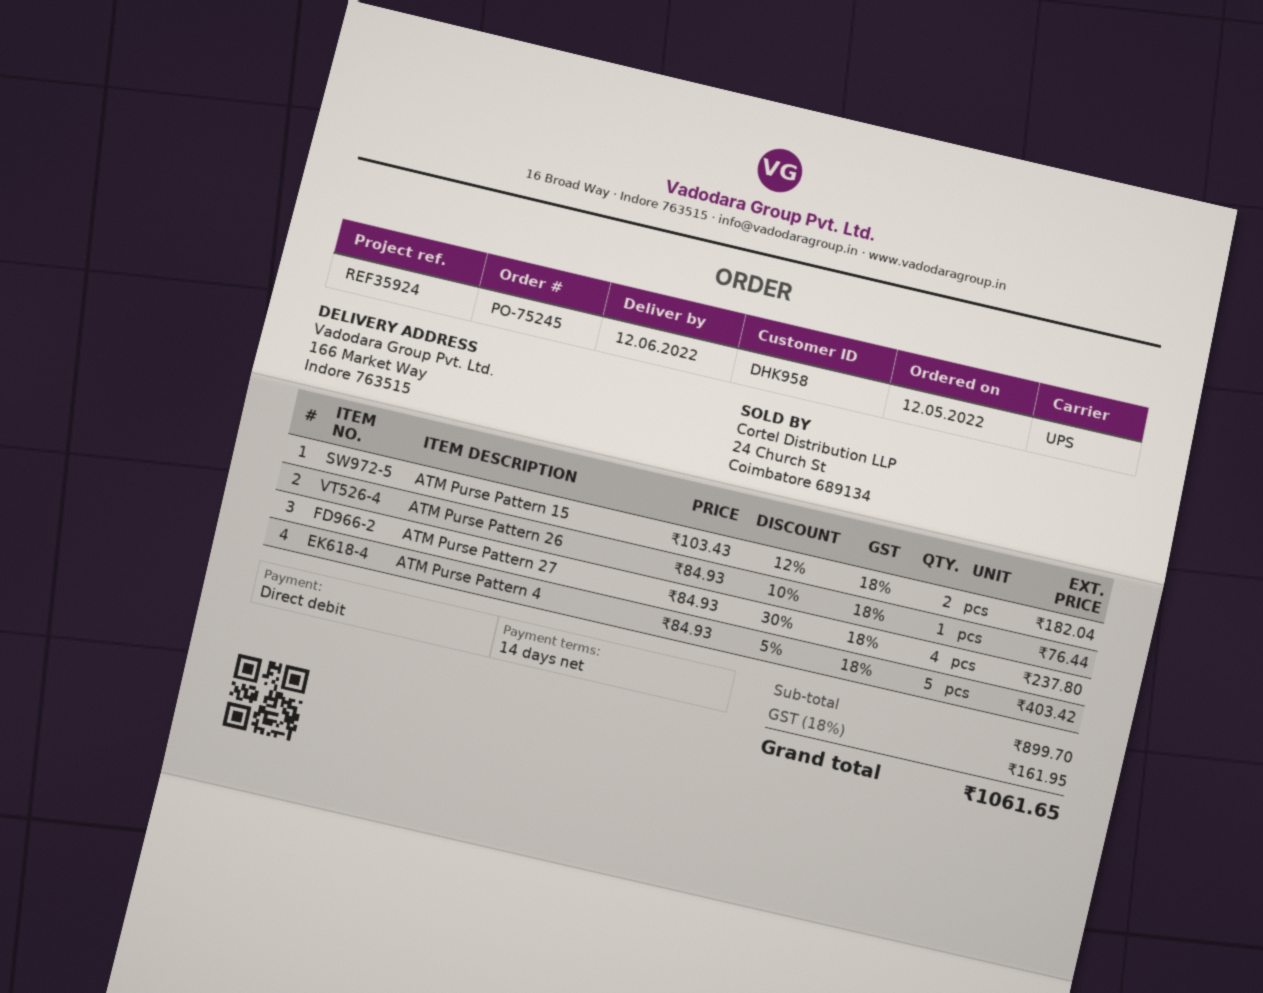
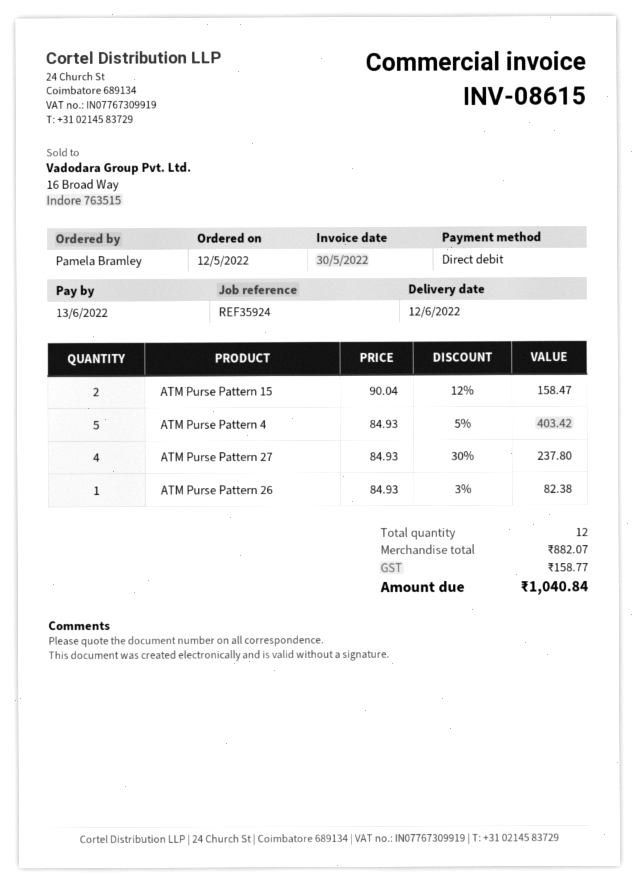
ATM Purse Pattern 15: 2 x 103.43 - 12% = 182.04 -> 2 x 90.04 - 12% = 158.47
ATM Purse Pattern 26: 1 x 84.93 - 10% = 76.44 -> 1 x 84.93 - 3% = 82.38
subtotal: 899.70 -> 882.07
tax: 161.95 -> 158.77
total: 1061.65 -> 1040.84

